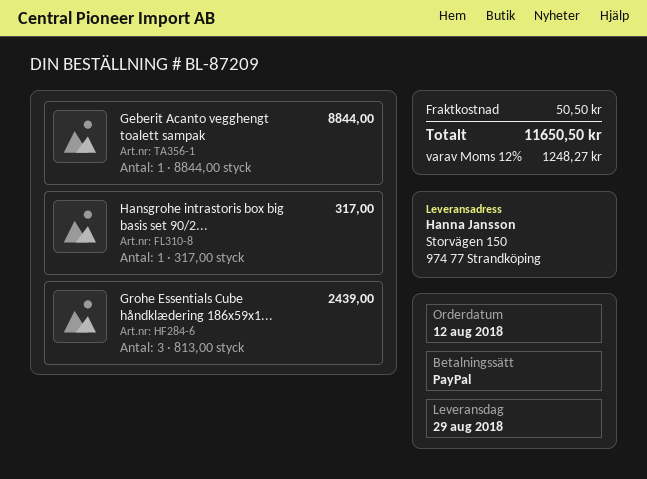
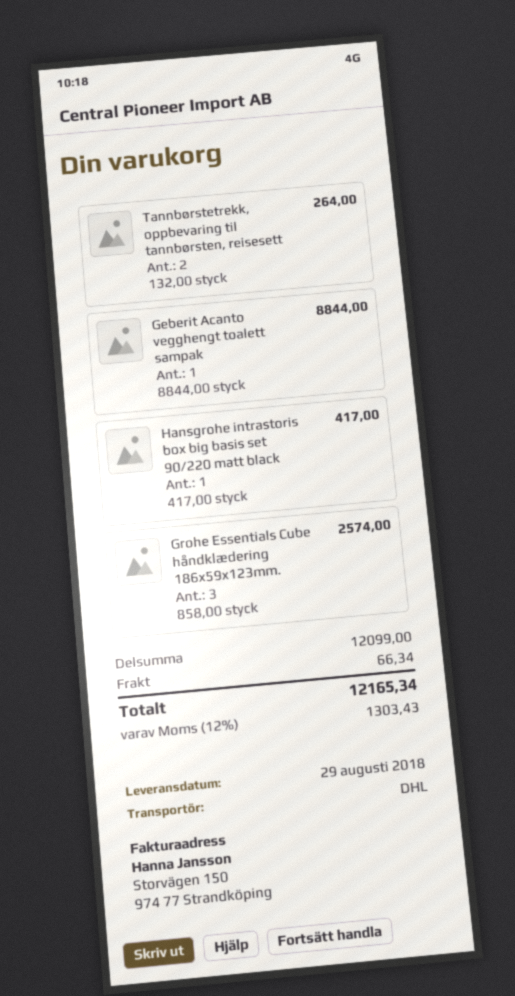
Hansgrohe intrastoris box big basis set 90/2...: 1 x 317.00 = 317.00 -> 1 x 417.00 = 417.00
Grohe Essentials Cube håndklædering 186x59x1...: 3 x 813.00 = 2439.00 -> 3 x 858.00 = 2574.00
Tannbørstetrekk, oppbevaring til tannbørsten, reisesett: none -> 2 x 132.00 = 264.00
shipping: 50.50 -> 66.34
tax: 12% = 1248.27 -> 12% = 1303.43
total: 11650.50 -> 12165.34

